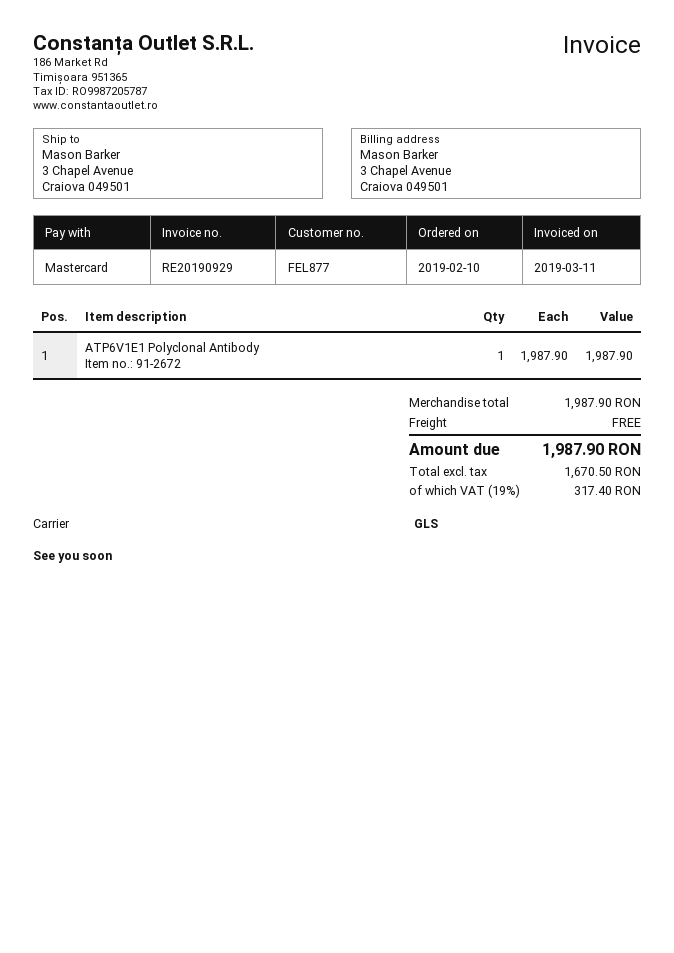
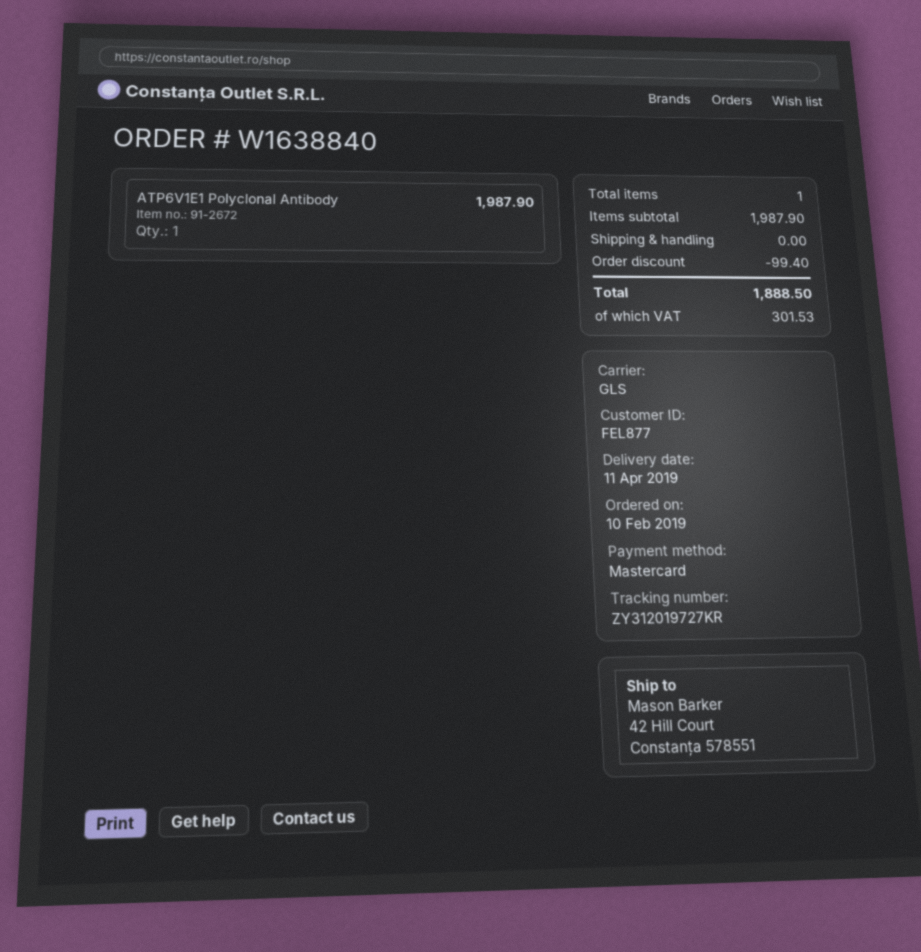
ship to: 3 Chapel Avenue, Craiova 049501 -> 42 Hill Court, Constanța 578551
discount: none -> 99.40
tax: 317.40 -> 301.53
total: 1987.90 -> 1888.50

